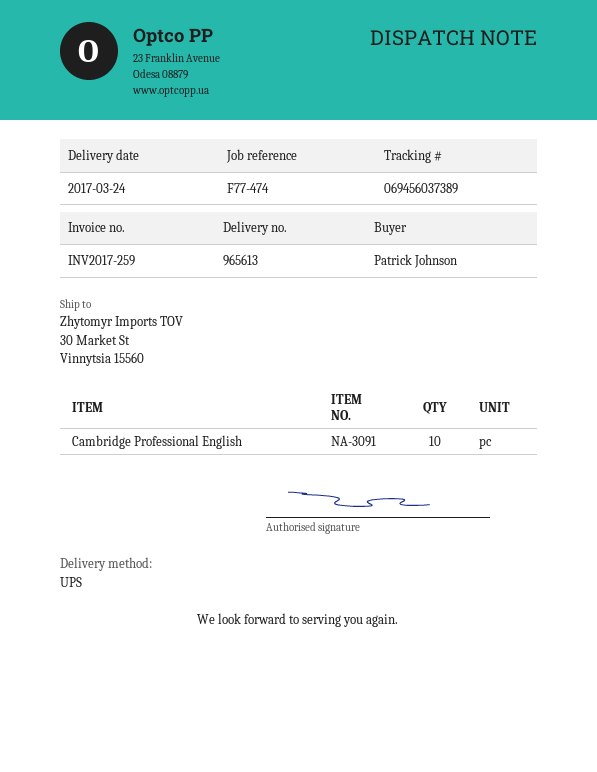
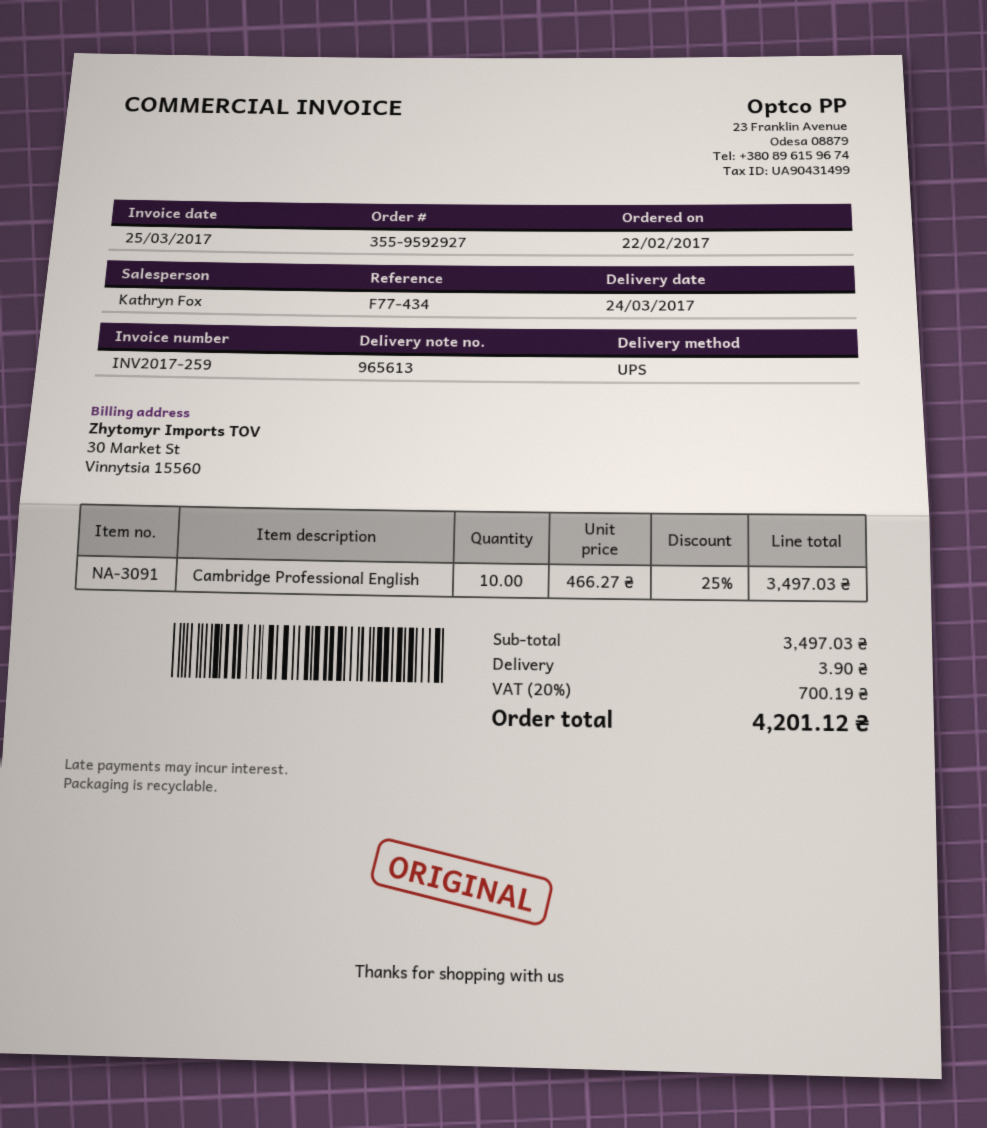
reference: F77-474 -> F77-434

